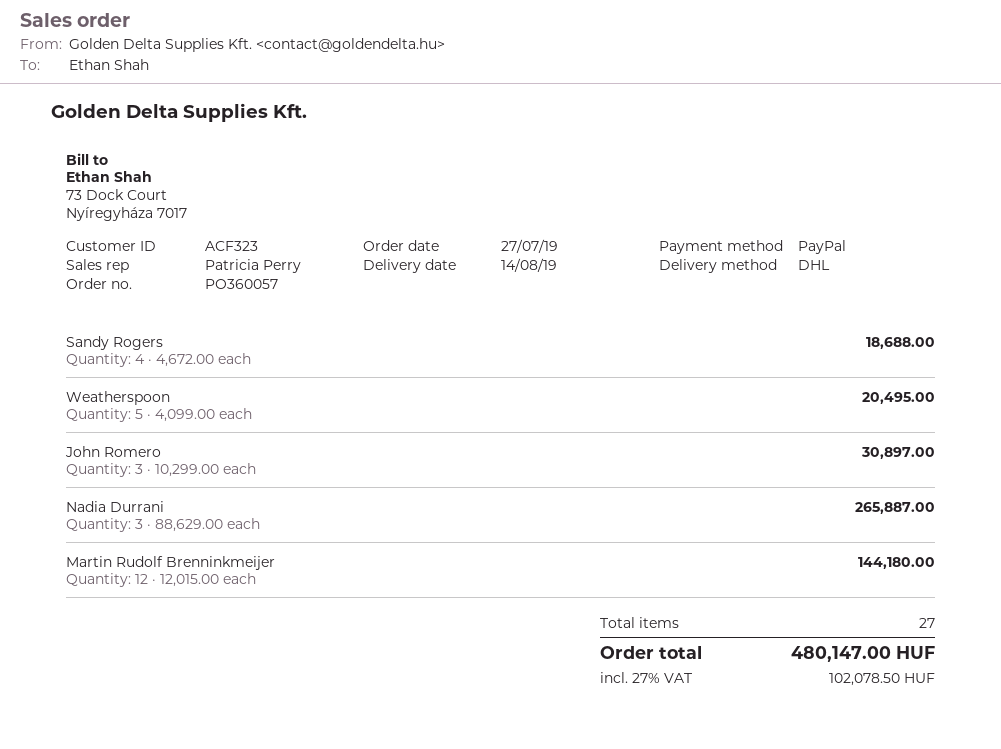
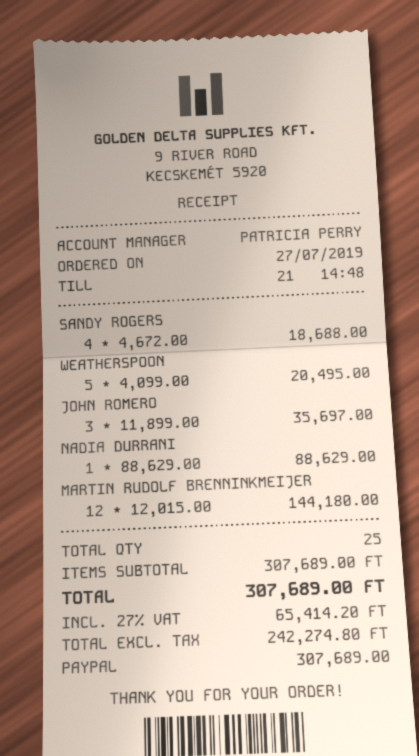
John Romero: 3 x 10299.00 = 30897.00 -> 3 x 11899.00 = 35697.00
Nadia Durrani: 3 x 88629.00 = 265887.00 -> 1 x 88629.00 = 88629.00
total quantity: 27 -> 25
tax: 27% = 102078.50 -> 27% = 65414.20
total: 480147.00 -> 307689.00

